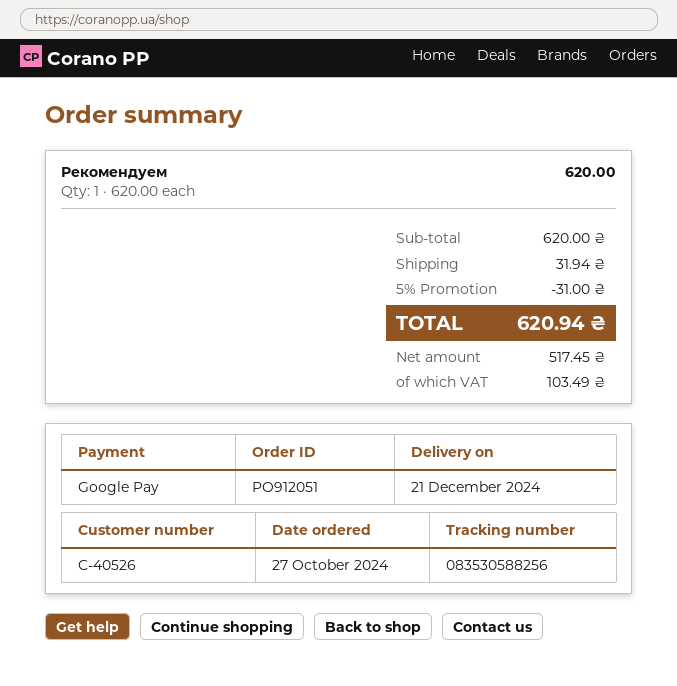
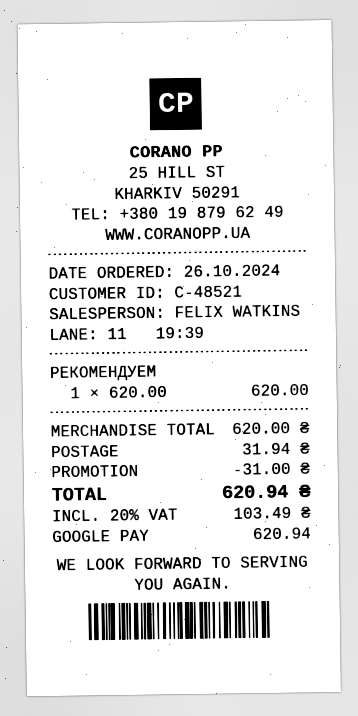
order date: 2024-10-27 -> 2024-10-26
customer number: C-40526 -> C-48521

